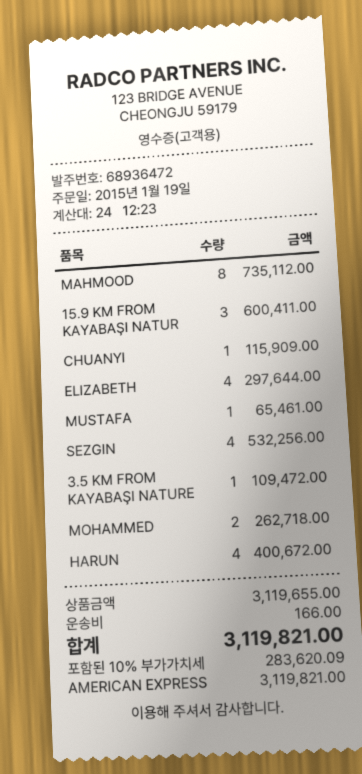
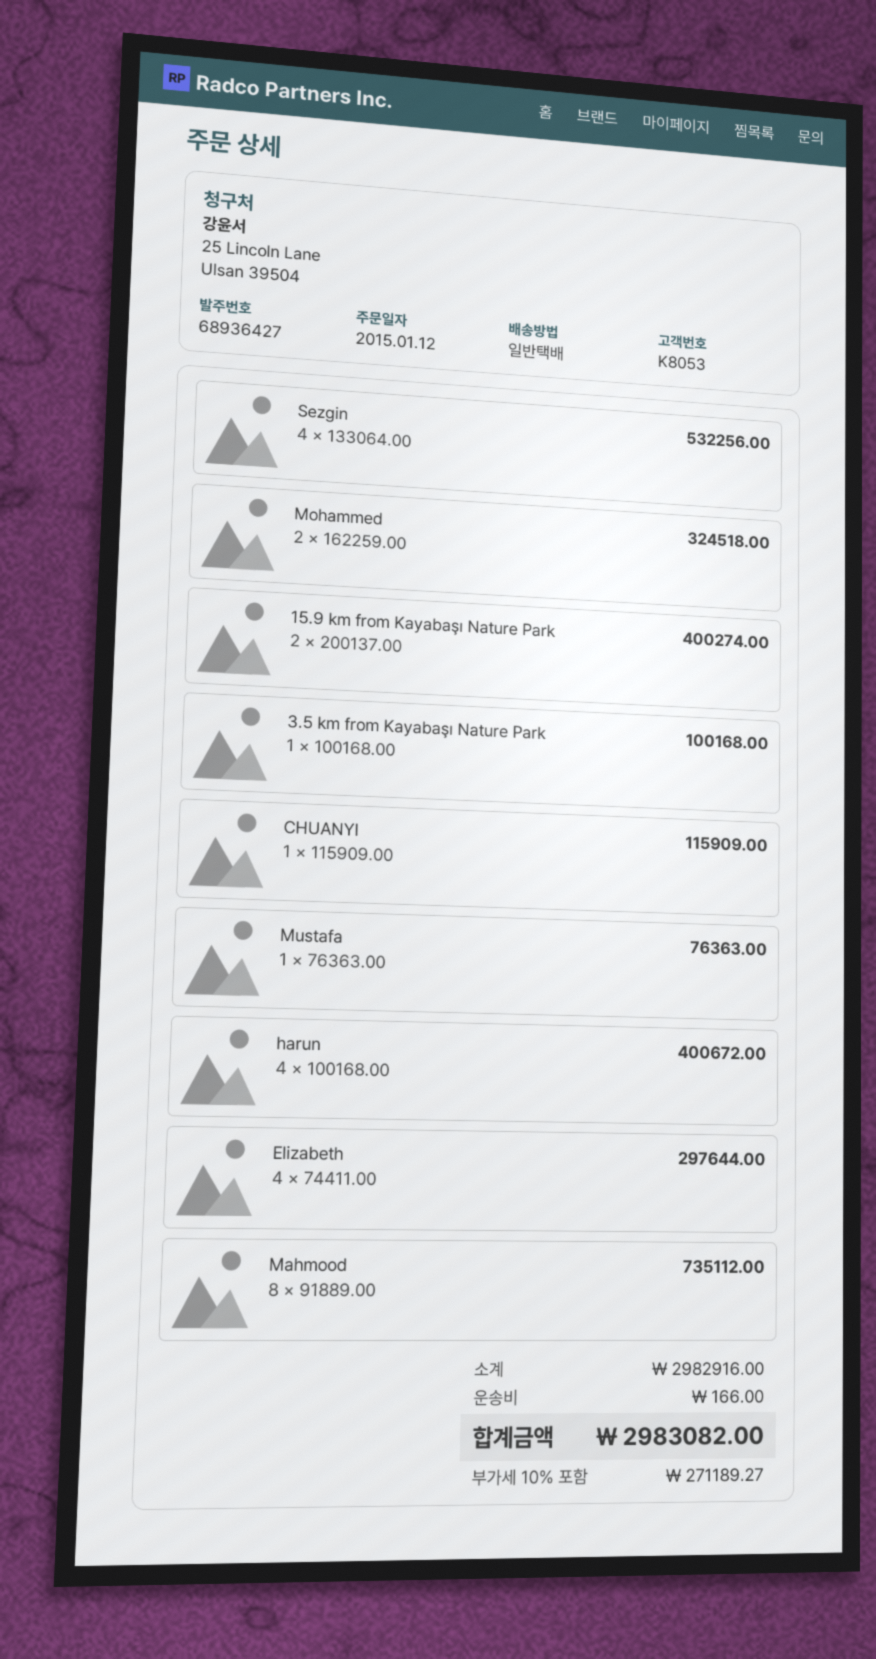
order number: 68936472 -> 68936427
order date: 2015-01-19 -> 2015-01-12
15.9 KM FROM KAYABAŞI NATUR: 3 for 600411.00 -> 2 for 400274.00
MUSTAFA: 1 for 65461.00 -> 1 for 76363.00
3.5 KM FROM KAYABAŞI NATURE: 1 for 109472.00 -> 1 for 100168.00
MOHAMMED: 2 for 262718.00 -> 2 for 324518.00
subtotal: 3119655.00 -> 2982916.00
tax: 10% = 283620.09 -> 10% = 271189.27
total: 3119821.00 -> 2983082.00

